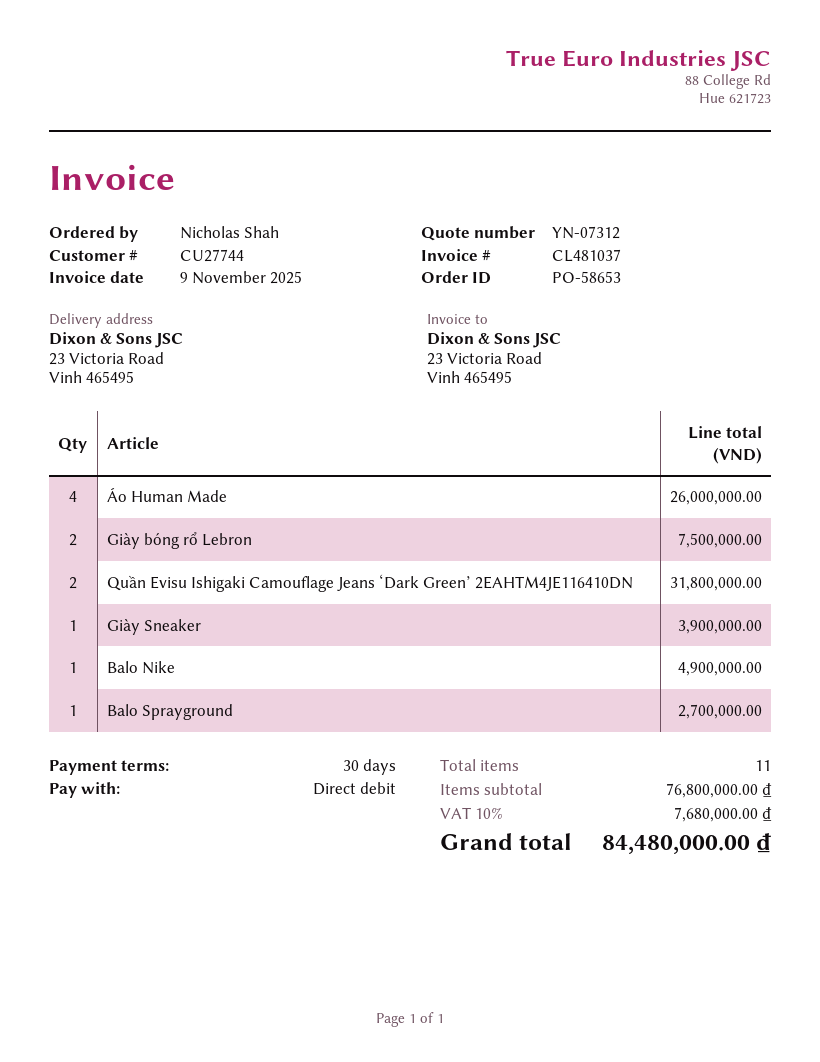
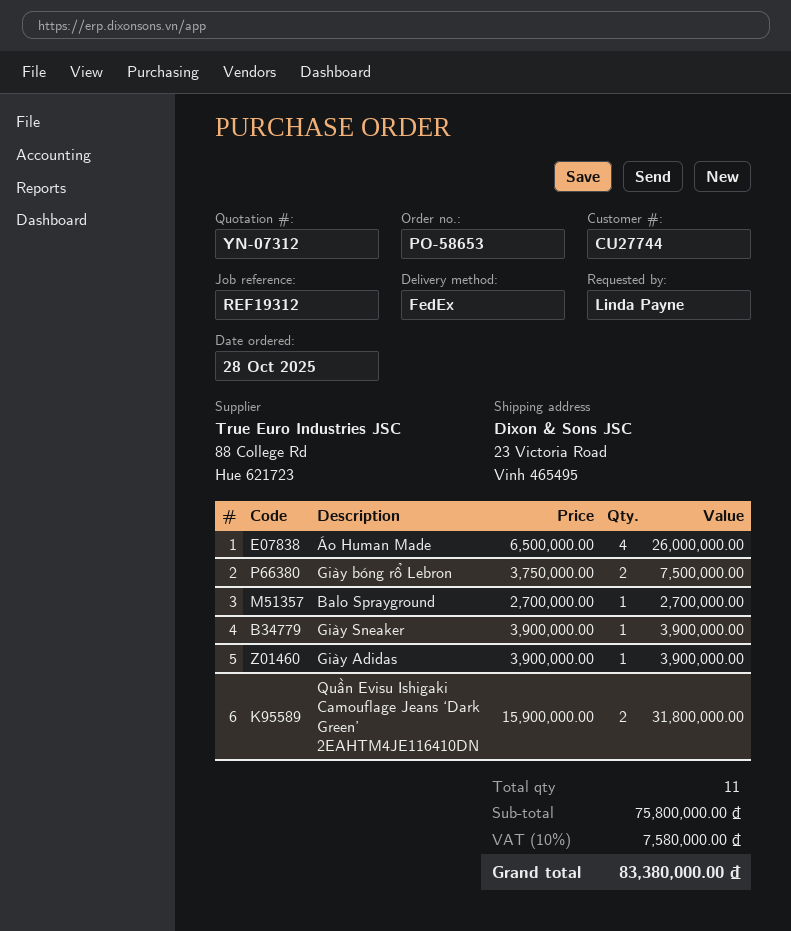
ordered by: Nicholas Shah -> Linda Payne
Balo Nike: 1 for 4900000.00 -> none
Giày Adidas: none -> 1 for 3900000.00
subtotal: 76800000.00 -> 75800000.00
tax: 10% = 7680000.00 -> 10% = 7580000.00
total: 84480000.00 -> 83380000.00

